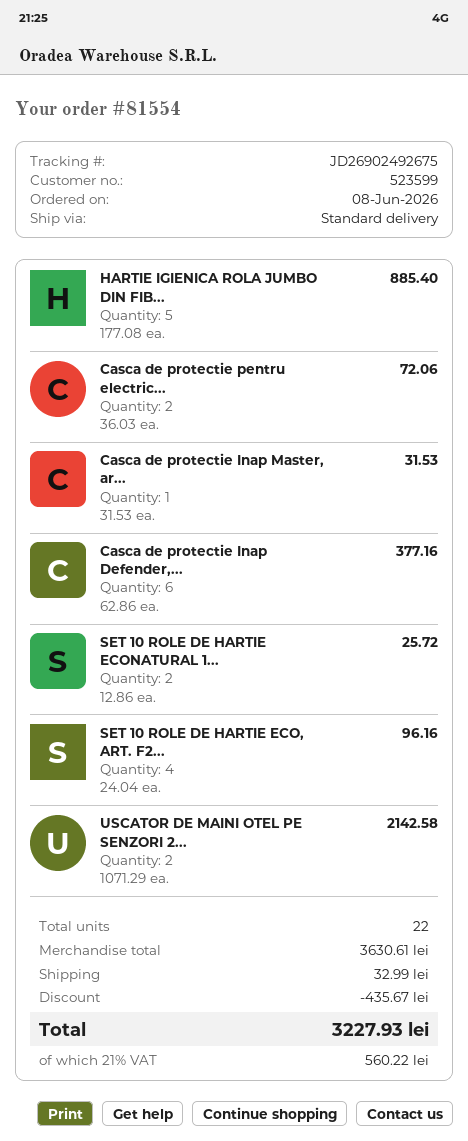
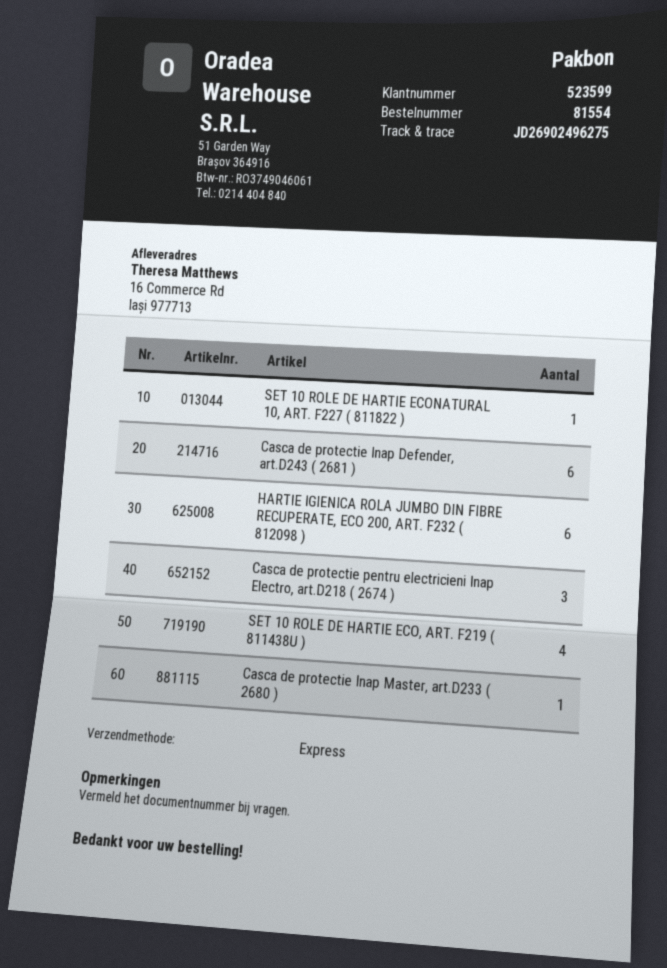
shipping method: standard -> express
tracking number: JD26902492675 -> JD26902496275
HARTIE IGIENICA ROLA JUMBO DIN FIB...: 5 -> 6
Casca de protectie pentru electric...: 2 -> 3
SET 10 ROLE DE HARTIE ECONATURAL 1...: 2 -> 1
USCATOR DE MAINI OTEL PE SENZORI 2...: 2 -> none

